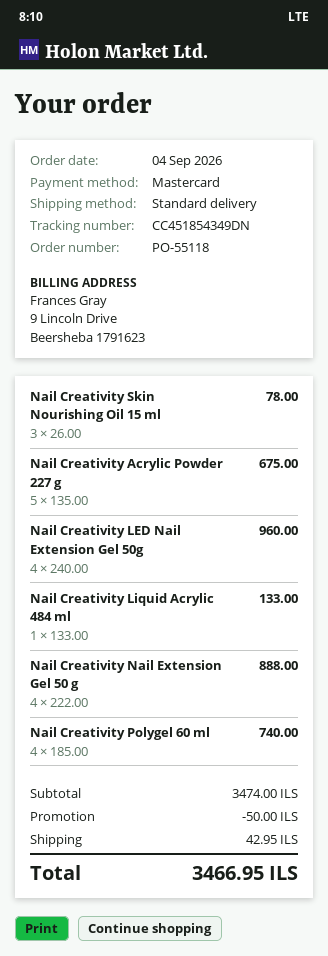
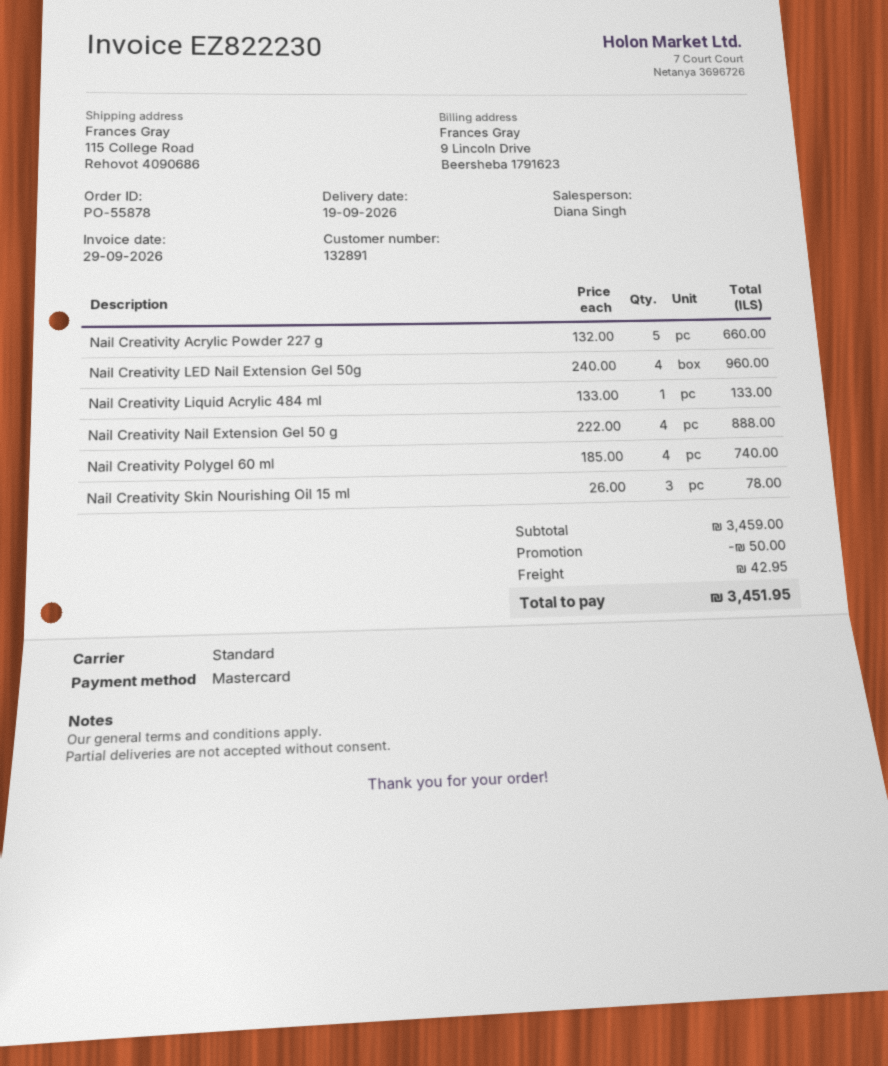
order number: PO-55118 -> PO-55878
Nail Creativity Acrylic Powder 227 g: 5 x 135.00 = 675.00 -> 5 x 132.00 = 660.00
subtotal: 3474.00 -> 3459.00
total: 3466.95 -> 3451.95

